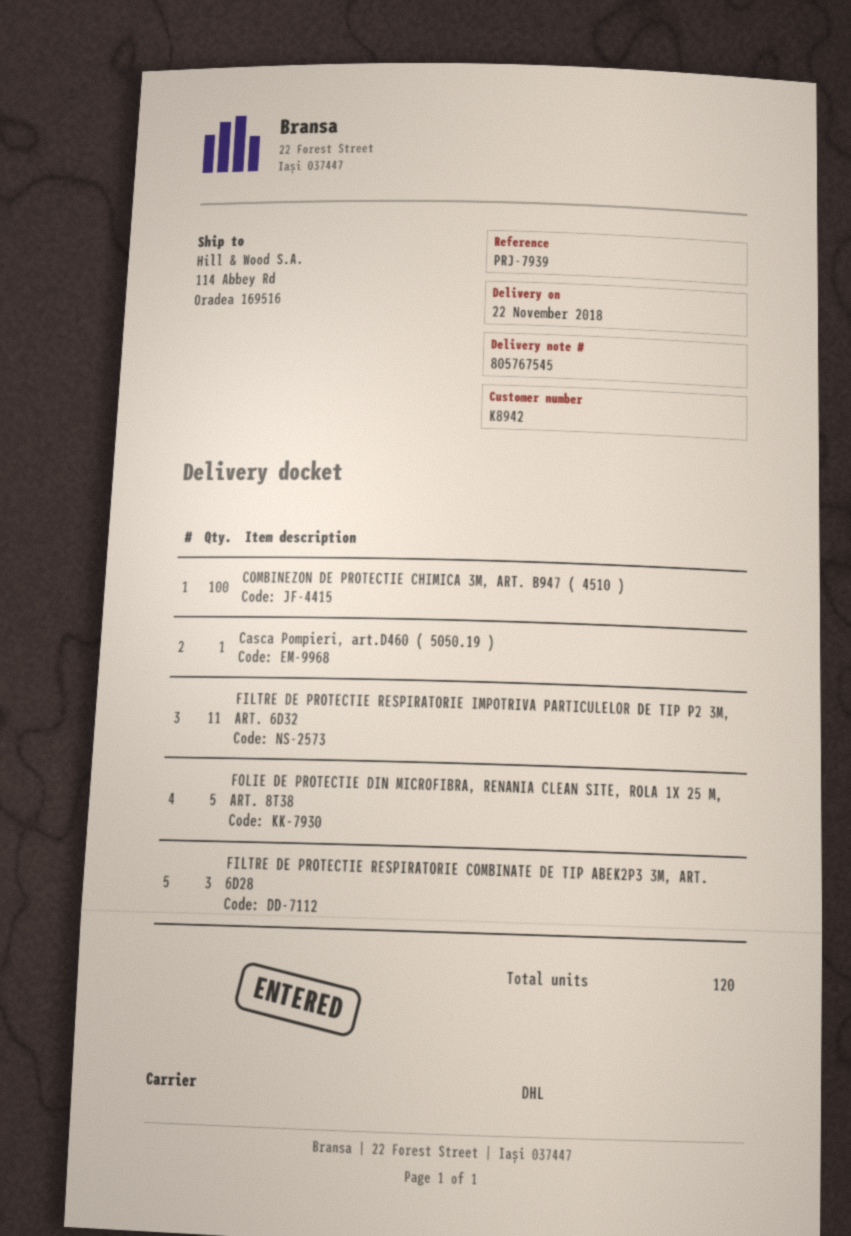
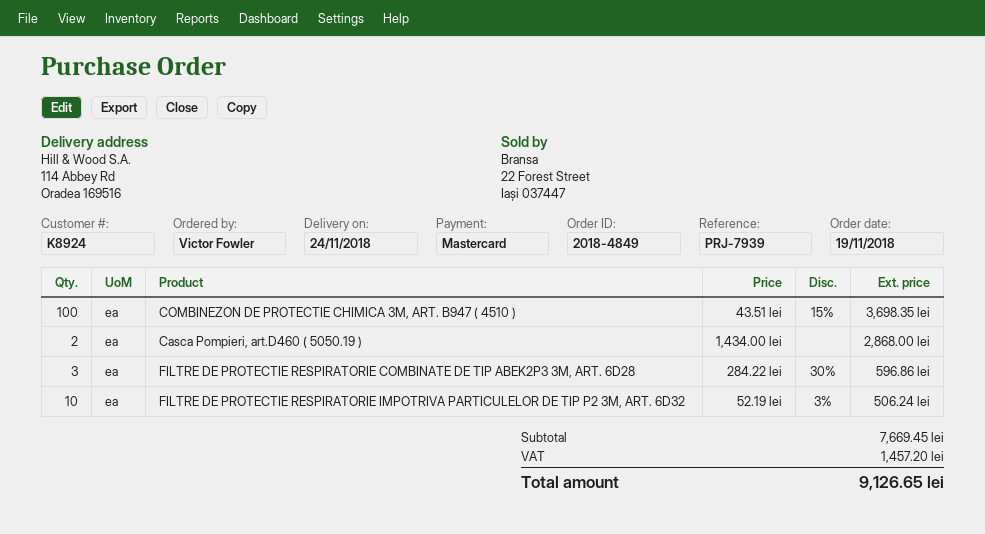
delivery date: 2018-11-22 -> 2018-11-24
customer number: K8942 -> K8924
Casca Pompieri, art.D460 ( 5050.19 ): 1 -> 2
FILTRE DE PROTECTIE RESPIRATORIE IMPOTRIVA PARTICULELOR DE TIP P2 3M, ART. 6D32: 11 -> 10
FOLIE DE PROTECTIE DIN MICROFIBRA, RENANIA CLEAN SITE, ROLA 1X 25 M, ART. 8T38: 5 -> none

